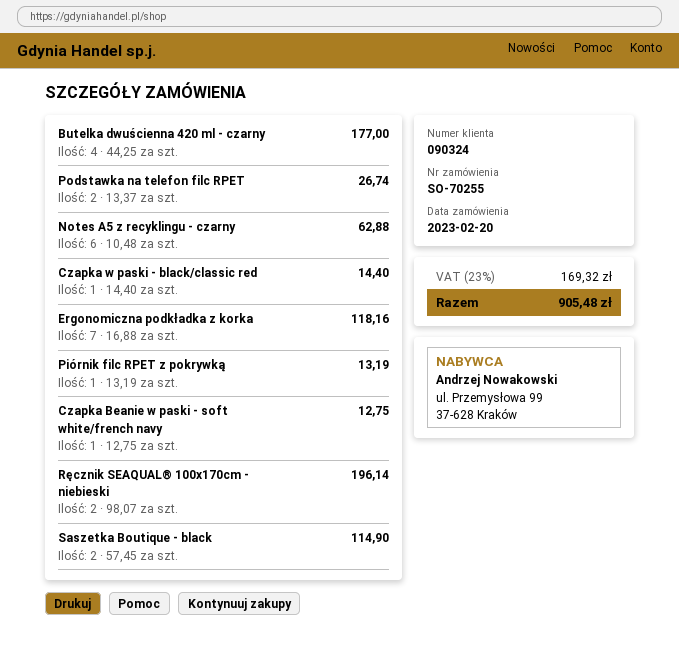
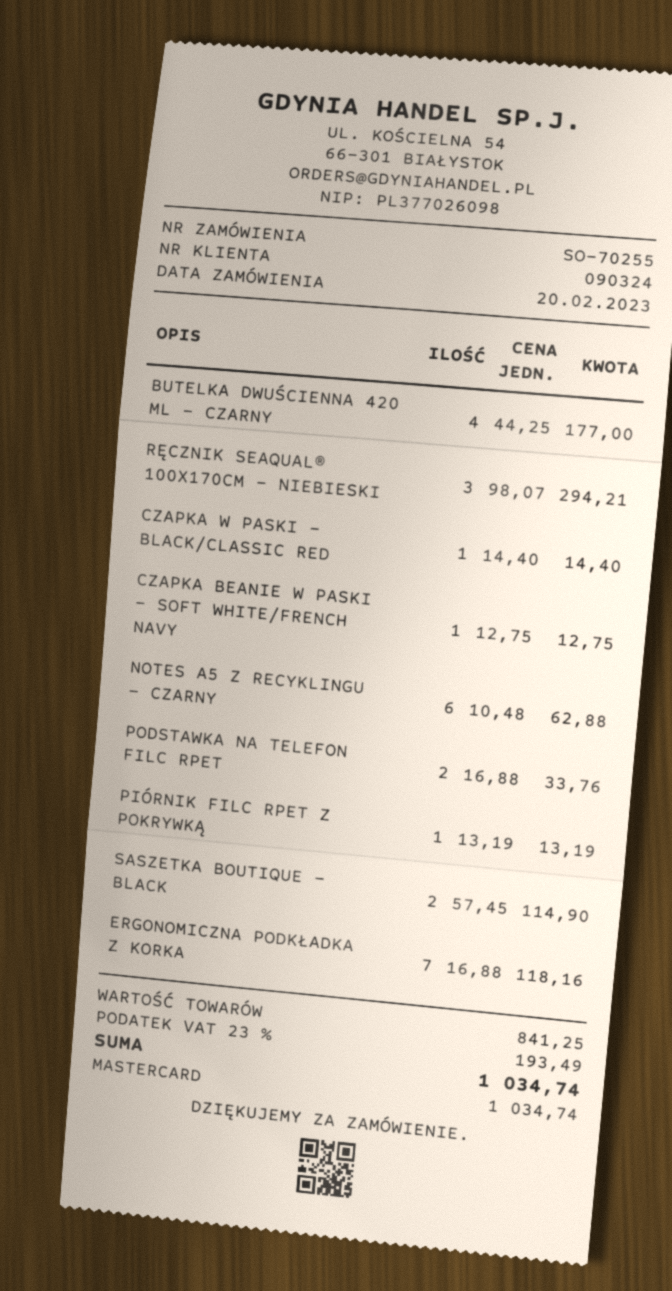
Podstawka na telefon filc RPET: 2 x 13.37 = 26.74 -> 2 x 16.88 = 33.76
Ręcznik SEAQUAL® 100x170cm - niebieski: 2 x 98.07 = 196.14 -> 3 x 98.07 = 294.21
tax: 23% = 169.32 -> 23% = 193.49
total: 905.48 -> 1034.74

